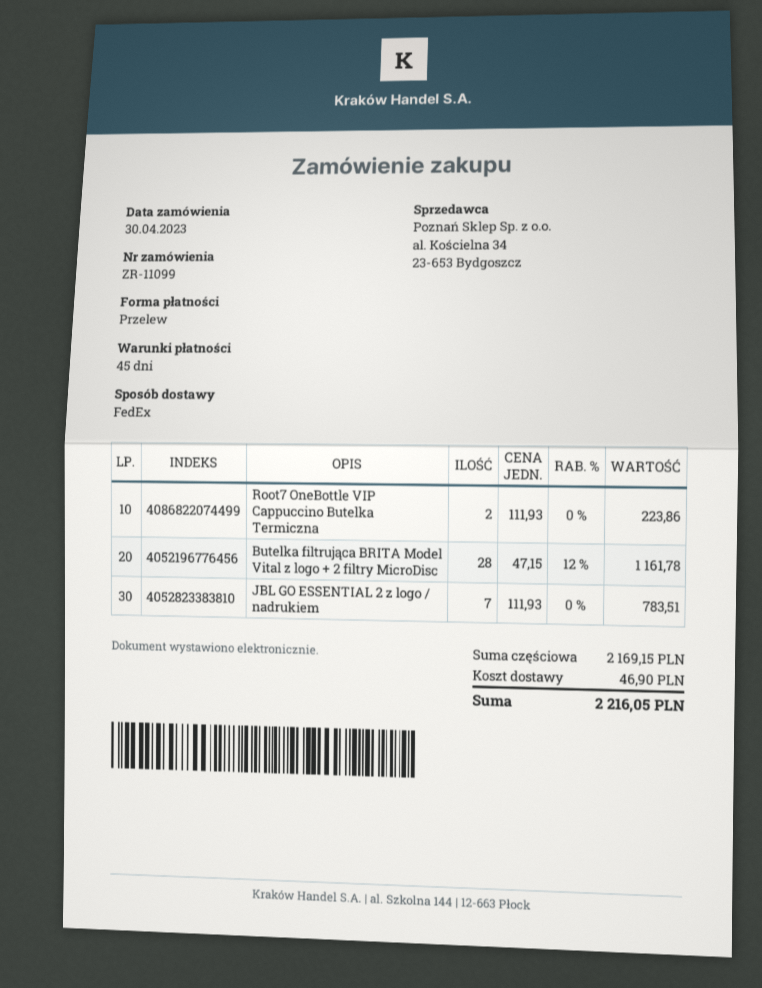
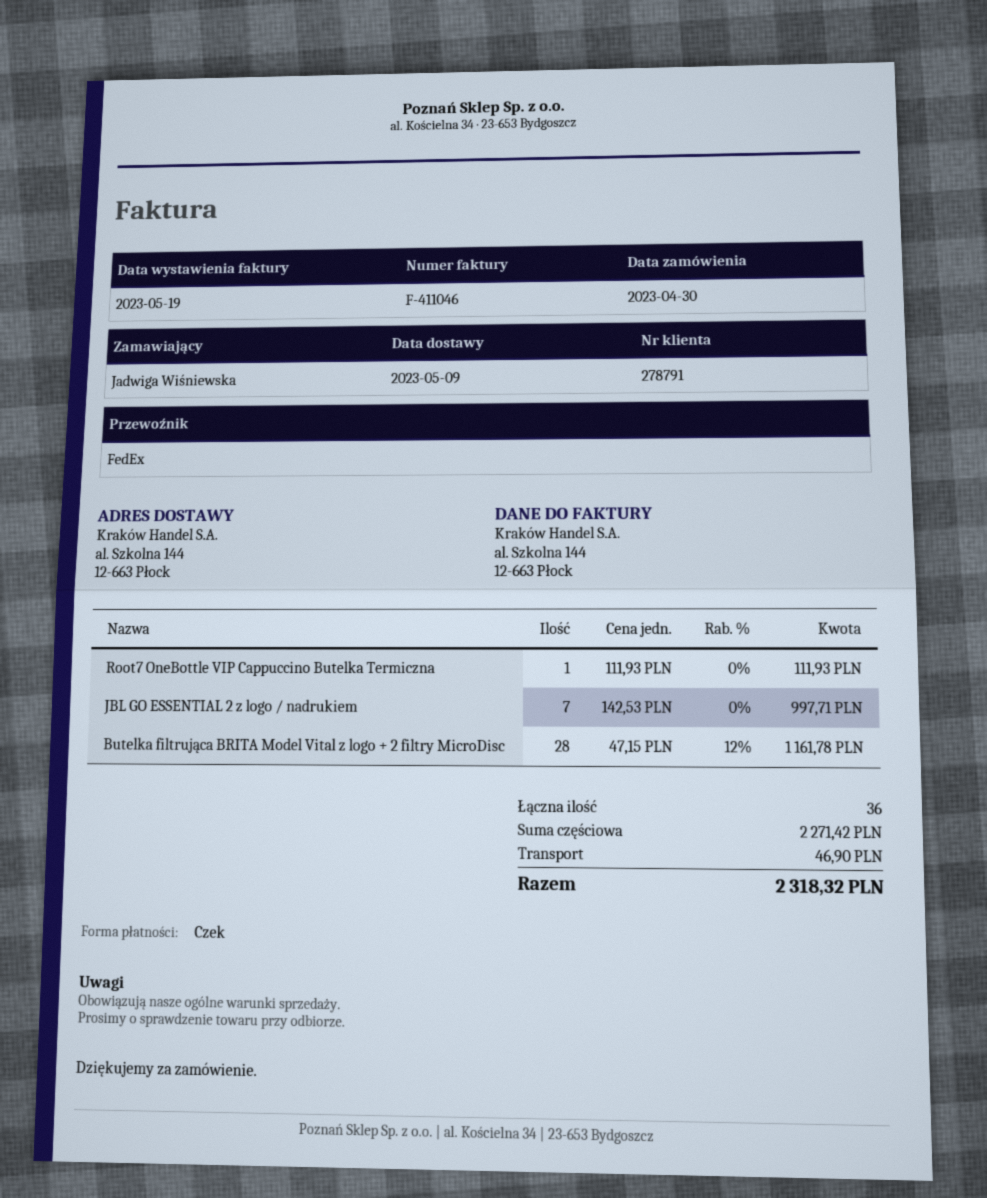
payment method: bank transfer -> cheque
Root7 OneBottle VIP Cappuccino Butelka Termiczna: 2 x 111.93 = 223.86 -> 1 x 111.93 = 111.93
JBL GO ESSENTIAL 2 z logo / nadrukiem: 7 x 111.93 = 783.51 -> 7 x 142.53 = 997.71
subtotal: 2169.15 -> 2271.42
total: 2216.05 -> 2318.32

